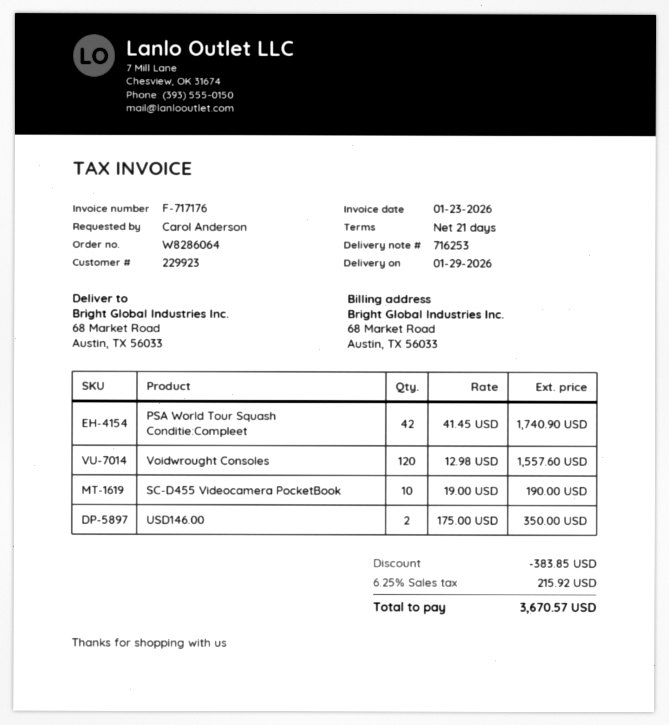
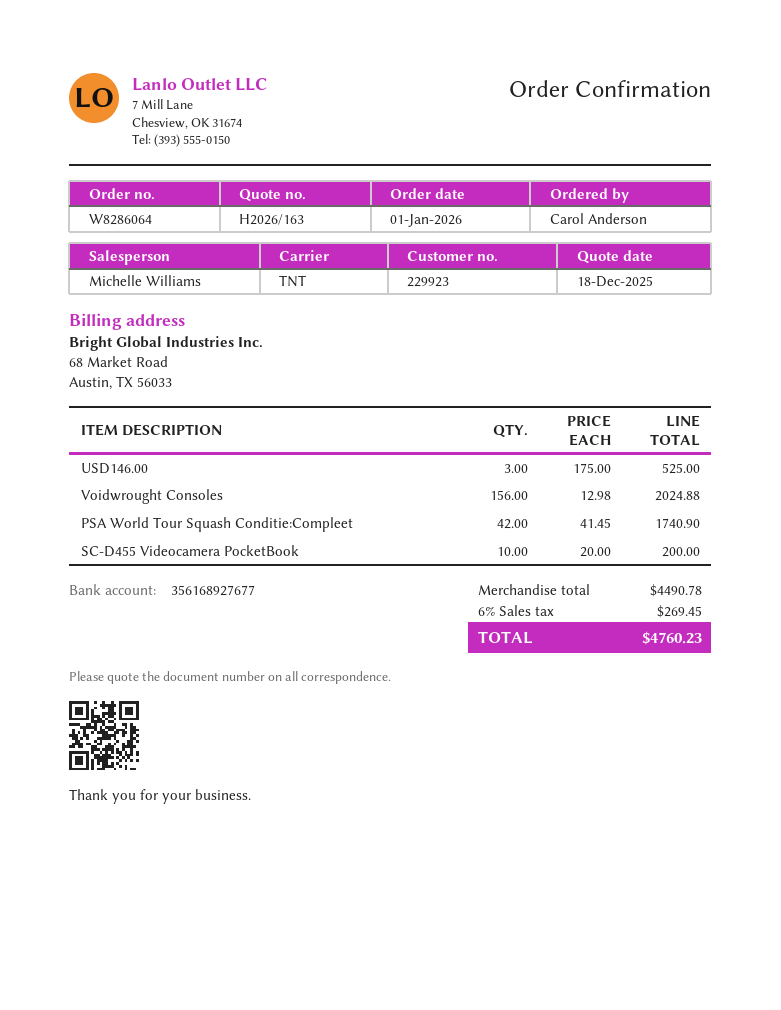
Voidwrought Consoles: 120 x 12.98 = 1557.60 -> 156 x 12.98 = 2024.88
SC-D455 Videocamera PocketBook: 10 x 19.00 = 190.00 -> 10 x 20.00 = 200.00
USD146.00: 2 x 175.00 = 350.00 -> 3 x 175.00 = 525.00
discount: 383.85 -> none
tax: 6.25% = 215.92 -> 6% = 269.45
total: 3670.57 -> 4760.23

